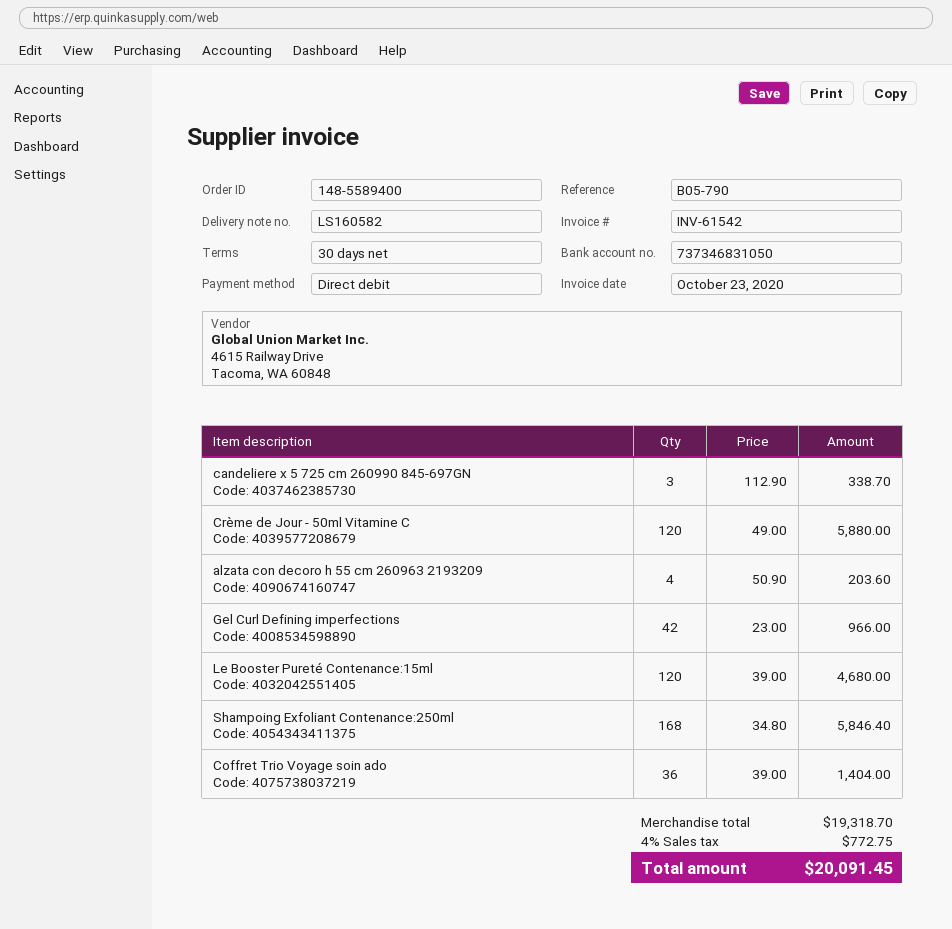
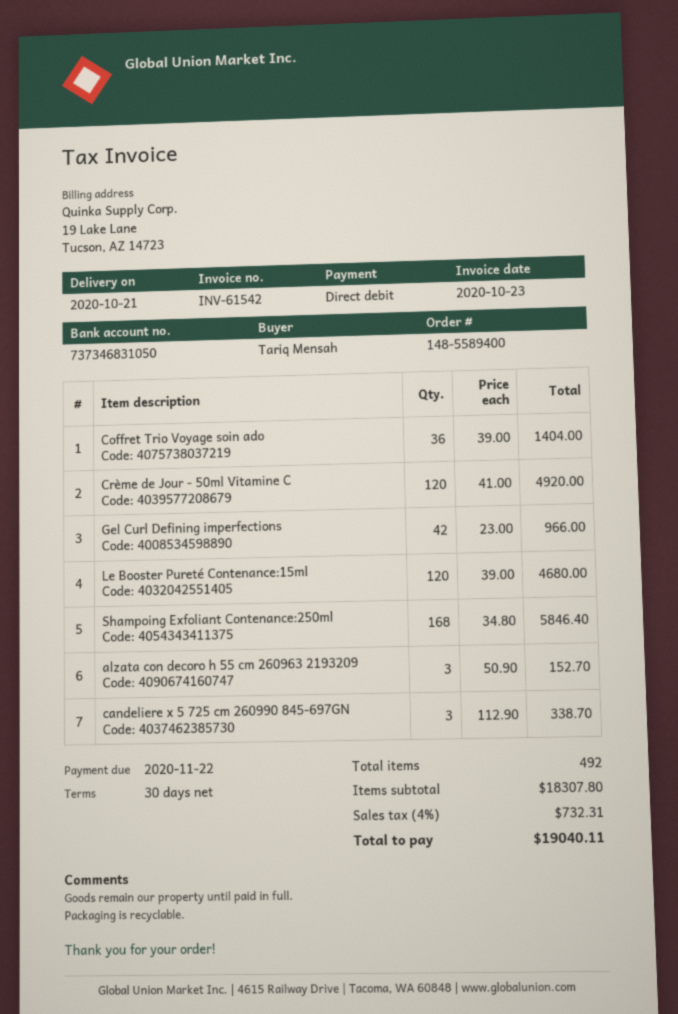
Crème de Jour - 50ml Vitamine C: 120 x 49.00 = 5880.00 -> 120 x 41.00 = 4920.00
alzata con decoro h 55 cm 260963 2193209: 4 x 50.90 = 203.60 -> 3 x 50.90 = 152.70
subtotal: 19318.70 -> 18307.80
tax: 4% = 772.75 -> 4% = 732.31
total: 20091.45 -> 19040.11

